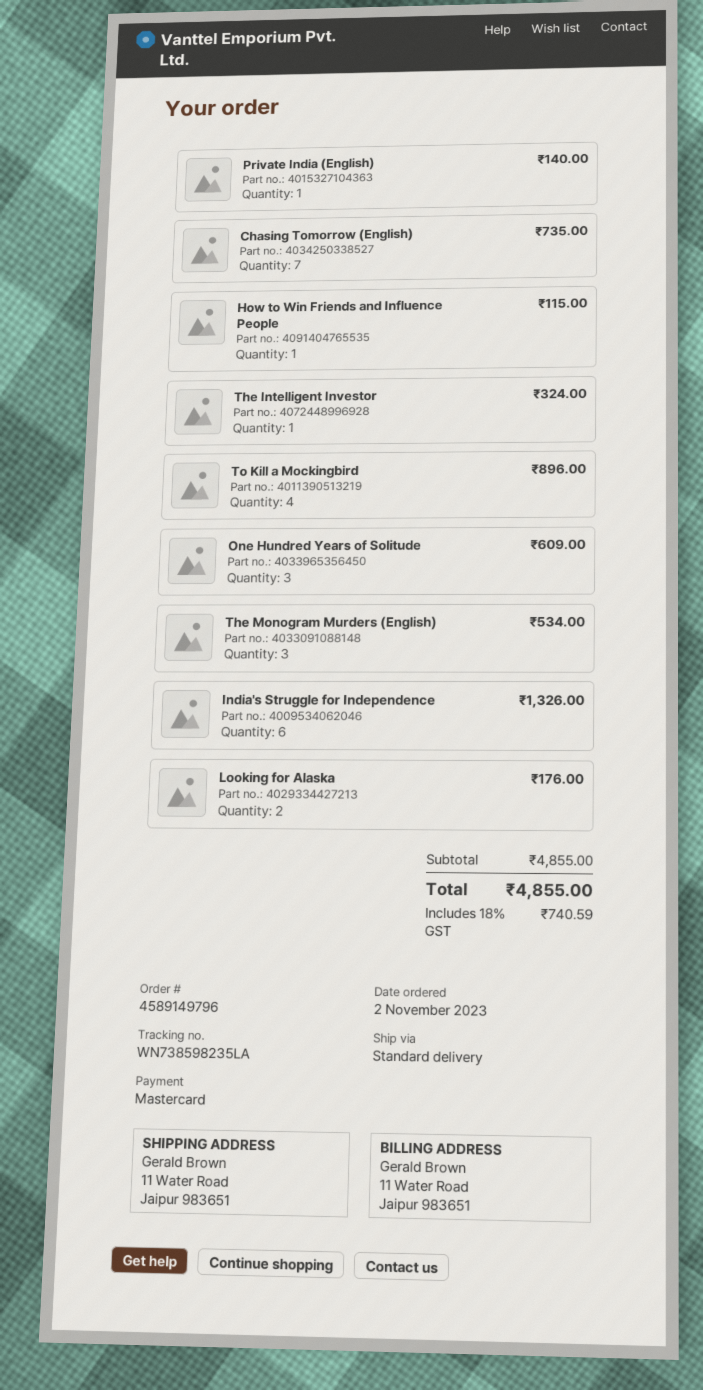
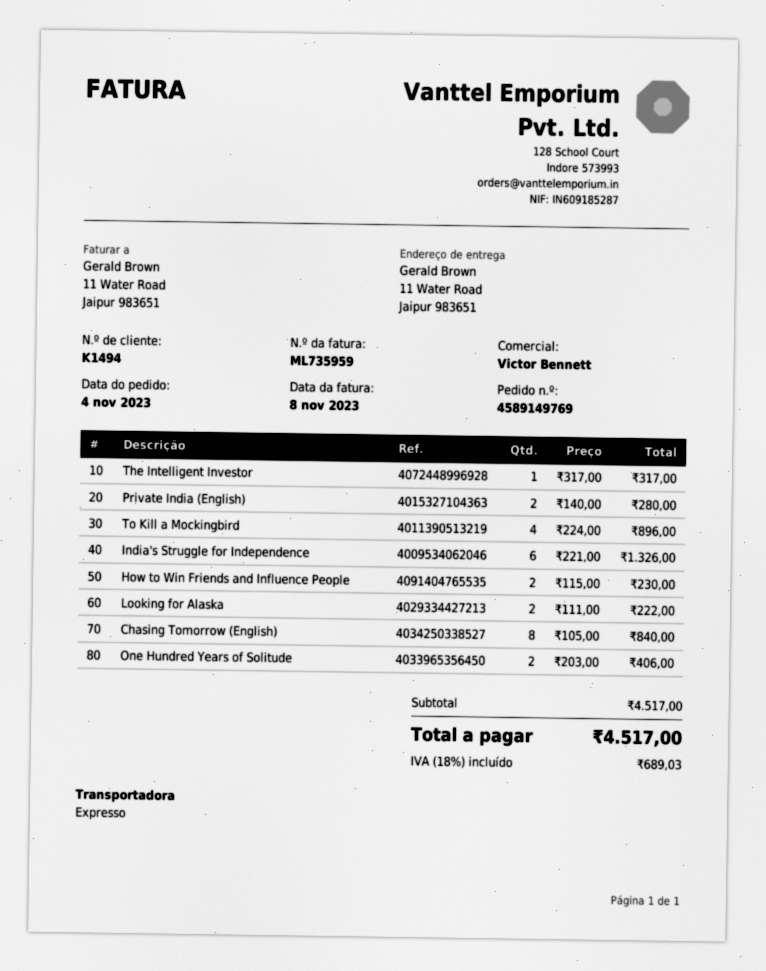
order number: 4589149796 -> 4589149769
order date: 2023-11-02 -> 2023-11-04
shipping method: standard -> express
Private India (English): 1 for 140.00 -> 2 for 280.00
Chasing Tomorrow (English): 7 for 735.00 -> 8 for 840.00
How to Win Friends and Influence People: 1 for 115.00 -> 2 for 230.00
The Intelligent Investor: 1 for 324.00 -> 1 for 317.00
One Hundred Years of Solitude: 3 for 609.00 -> 2 for 406.00
The Monogram Murders (English): 3 for 534.00 -> none
Looking for Alaska: 2 for 176.00 -> 2 for 222.00
subtotal: 4855.00 -> 4517.00
tax: 18% = 740.59 -> 18% = 689.03
total: 4855.00 -> 4517.00

